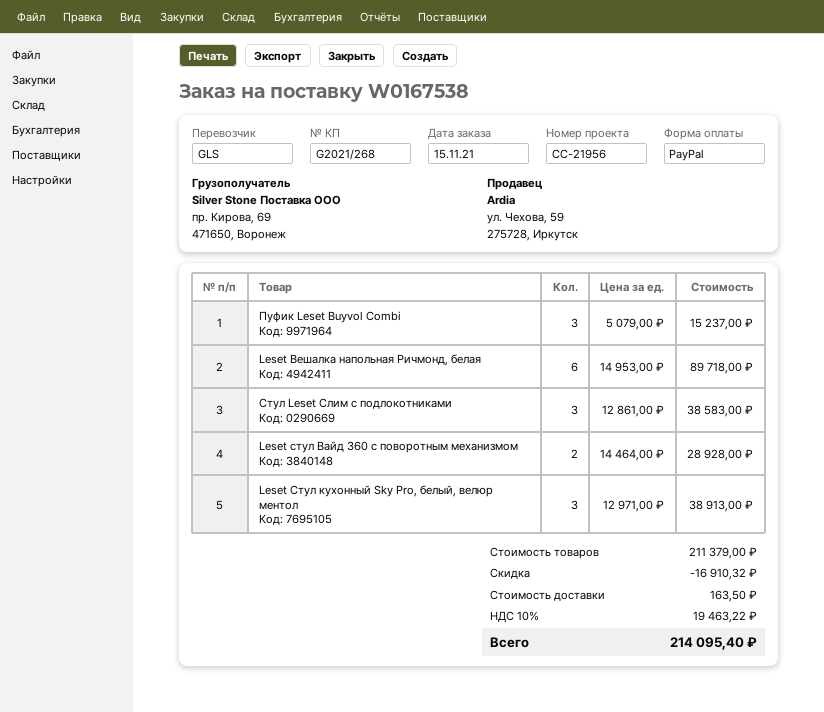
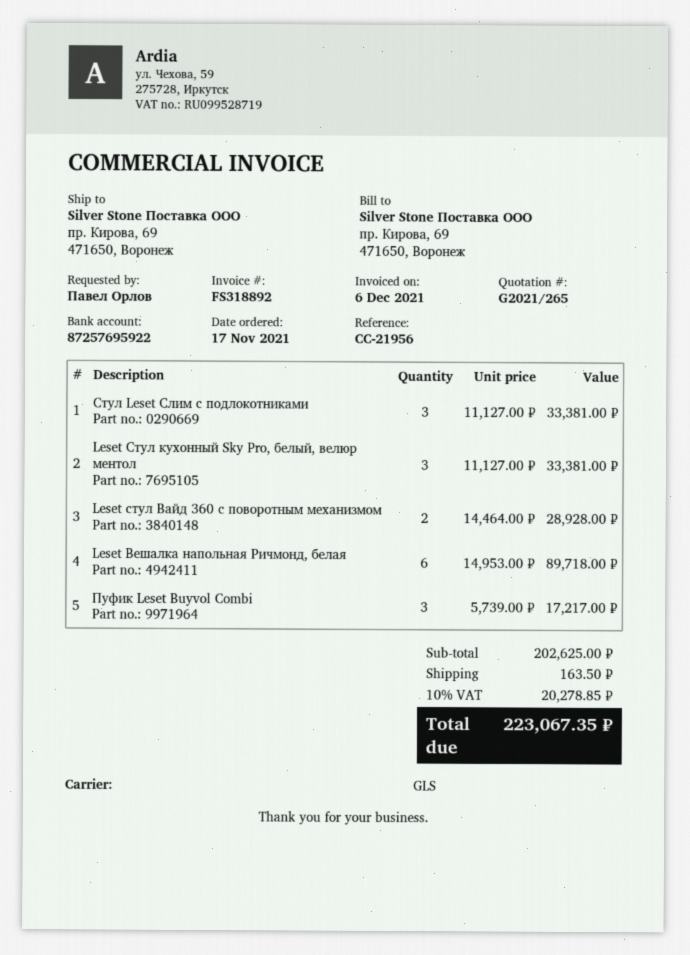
quote number: G2021/268 -> G2021/265
order date: 2021-11-15 -> 2021-11-17
Пуфик Leset Buyvol Combi: 3 x 5079.00 = 15237.00 -> 3 x 5739.00 = 17217.00
Стул Leset Слим с подлокотниками: 3 x 12861.00 = 38583.00 -> 3 x 11127.00 = 33381.00
Leset Стул кухонный Sky Pro, белый, велюр ментол: 3 x 12971.00 = 38913.00 -> 3 x 11127.00 = 33381.00
subtotal: 211379.00 -> 202625.00
discount: 16910.32 -> none
tax: 10% = 19463.22 -> 10% = 20278.85
total: 214095.40 -> 223067.35

